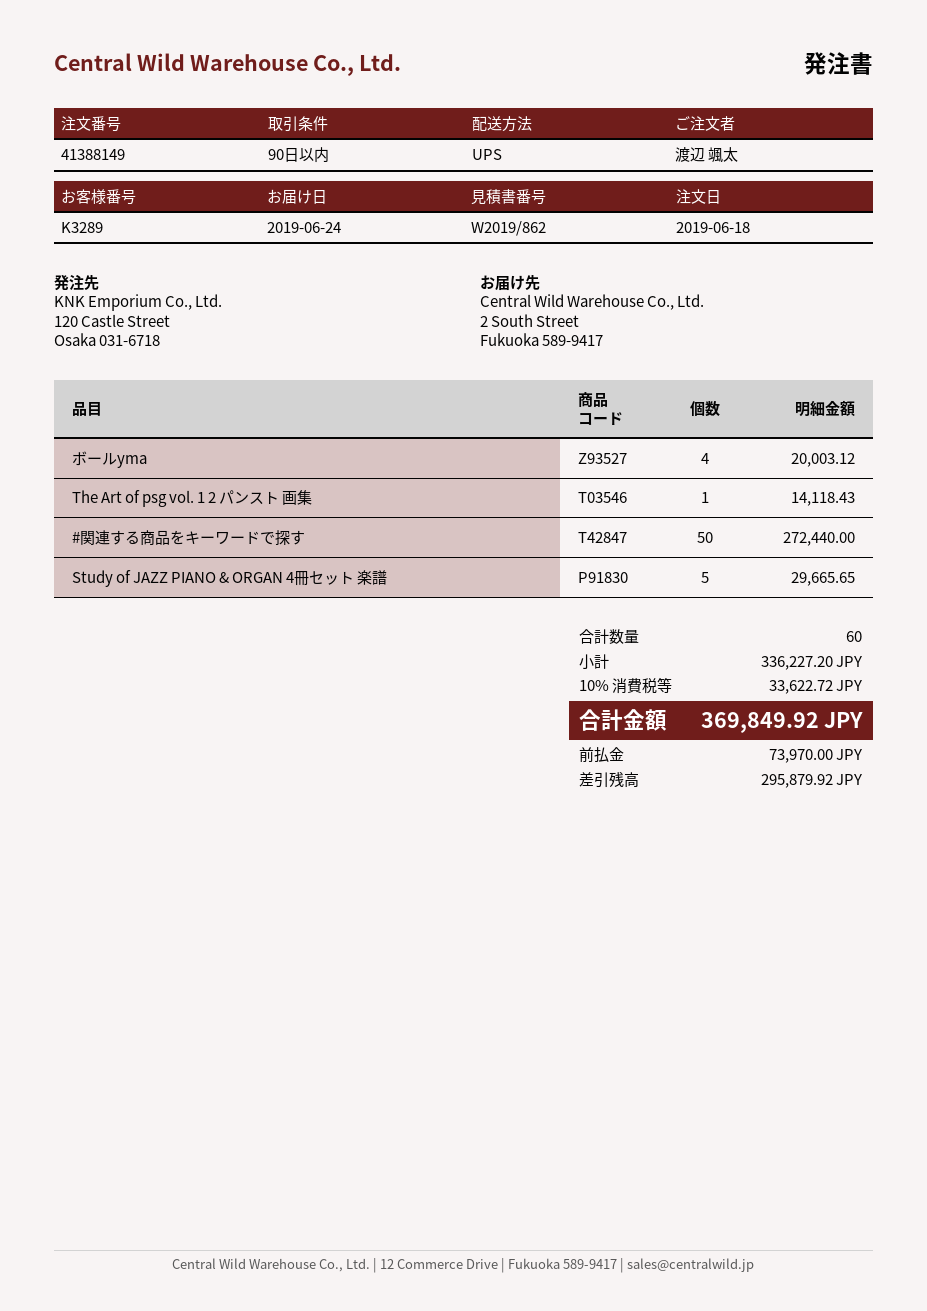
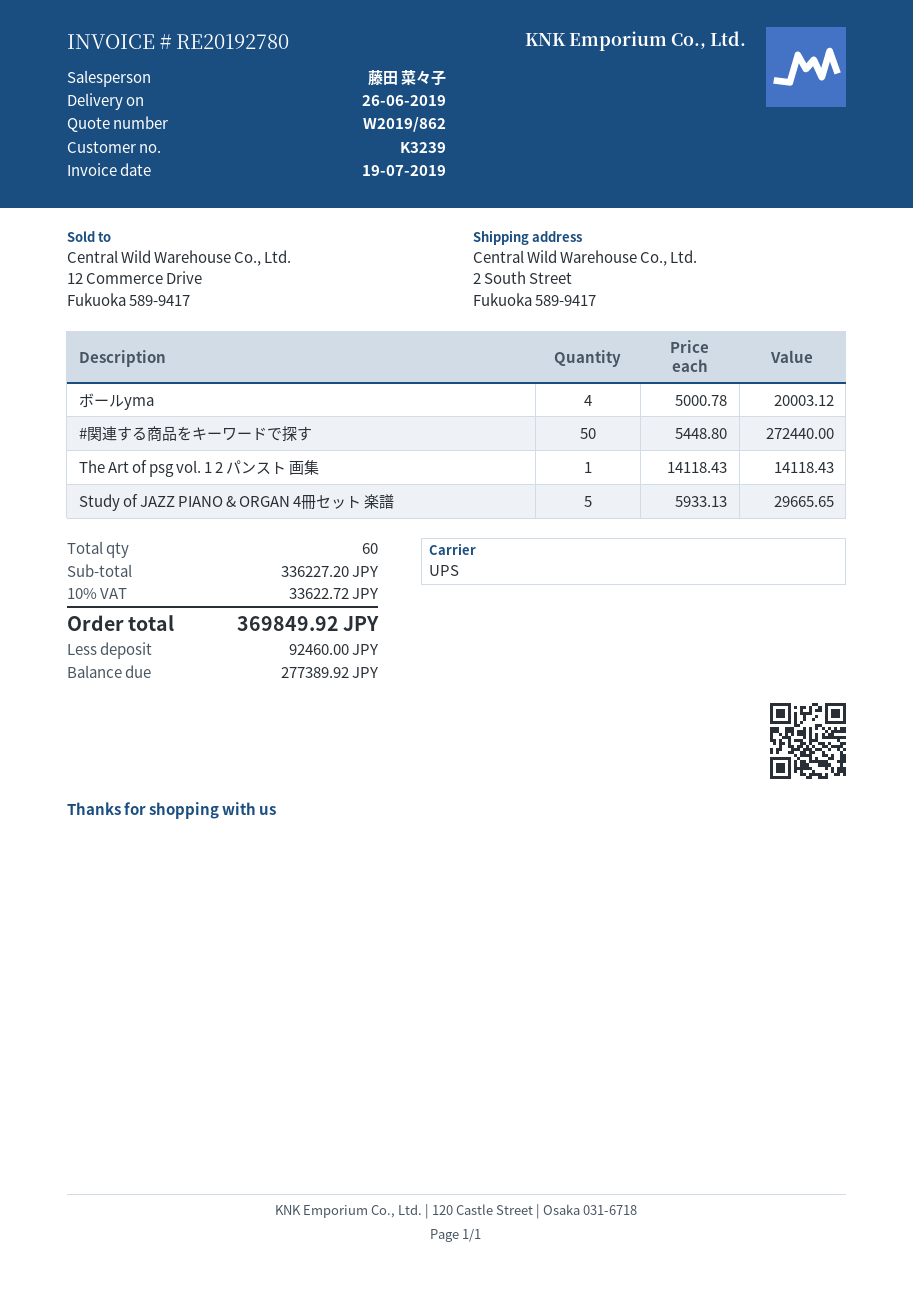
delivery date: 2019-06-24 -> 2019-06-26
customer number: K3289 -> K3239
deposit: 73970.00 -> 92460.00
balance: 295879.92 -> 277389.92

